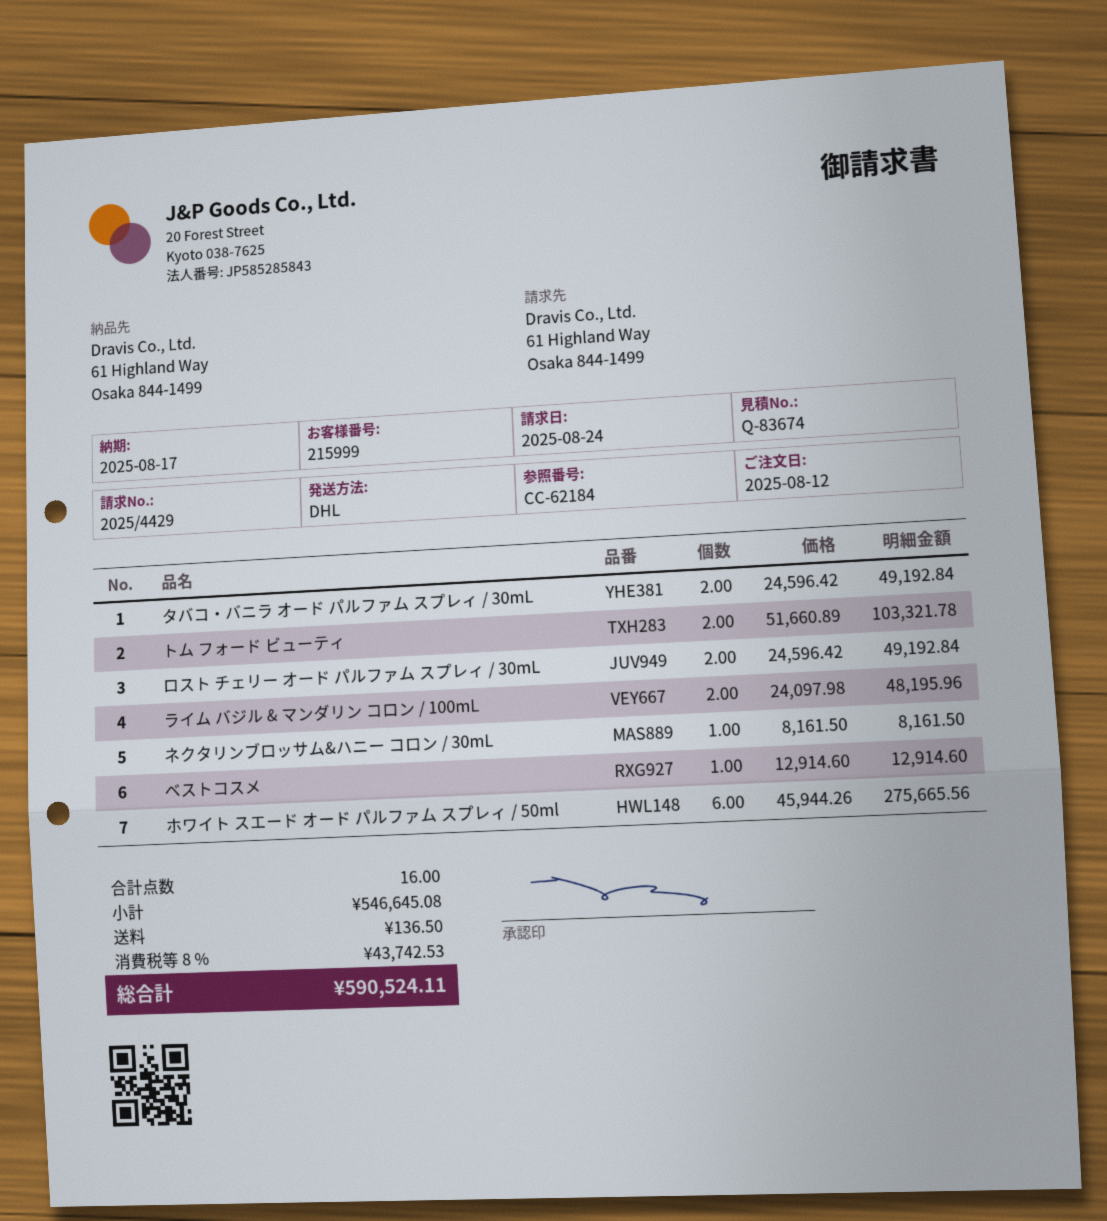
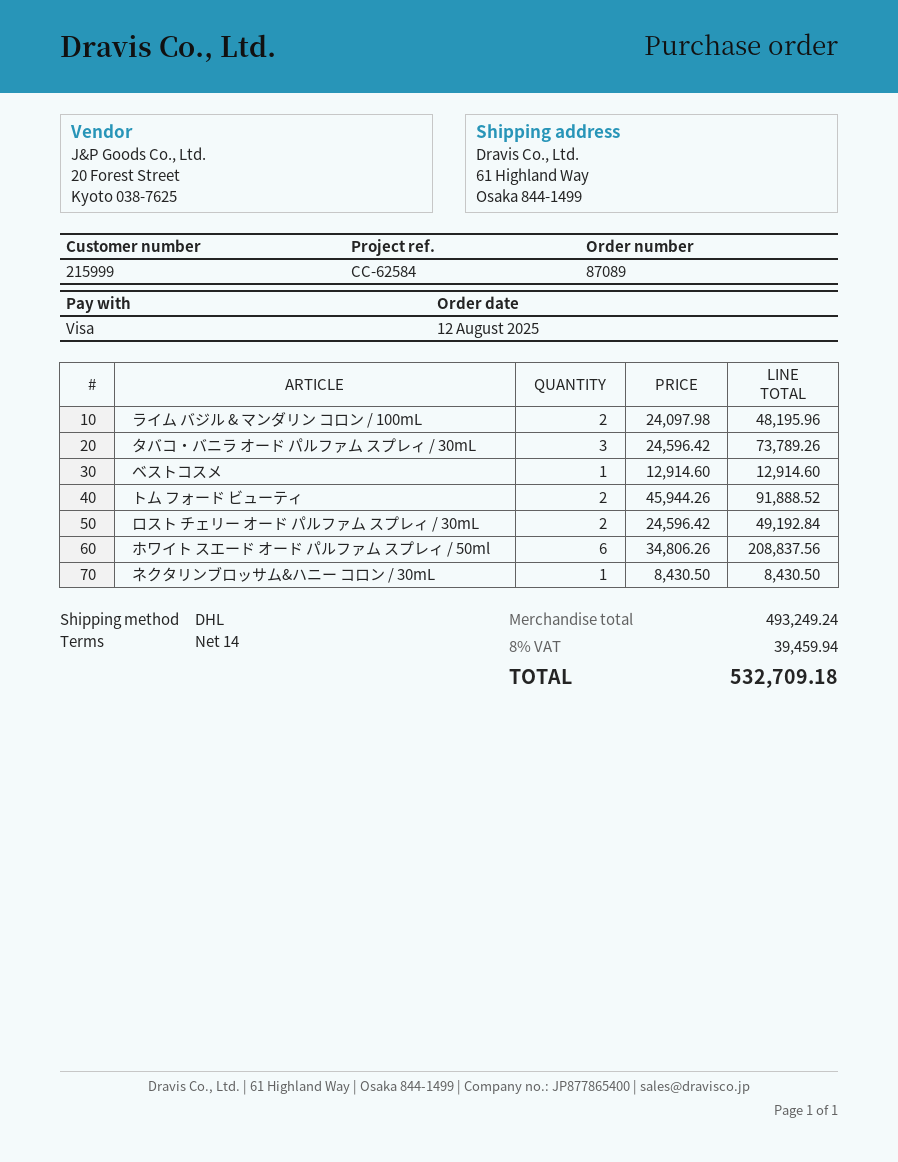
reference: CC-62184 -> CC-62584
タバコ・バニラ オード パルファム スプレィ / 30mL: 2 x 24596.42 = 49192.84 -> 3 x 24596.42 = 73789.26
トム フォード ビューティ: 2 x 51660.89 = 103321.78 -> 2 x 45944.26 = 91888.52
ネクタリンブロッサム&ハニー コロン / 30mL: 1 x 8161.50 = 8161.50 -> 1 x 8430.50 = 8430.50
ホワイト スエード オード パルファム スプレィ / 50ml: 6 x 45944.26 = 275665.56 -> 6 x 34806.26 = 208837.56
subtotal: 546645.08 -> 493249.24
shipping: 136.50 -> none
tax: 8% = 43742.53 -> 8% = 39459.94
total: 590524.11 -> 532709.18

